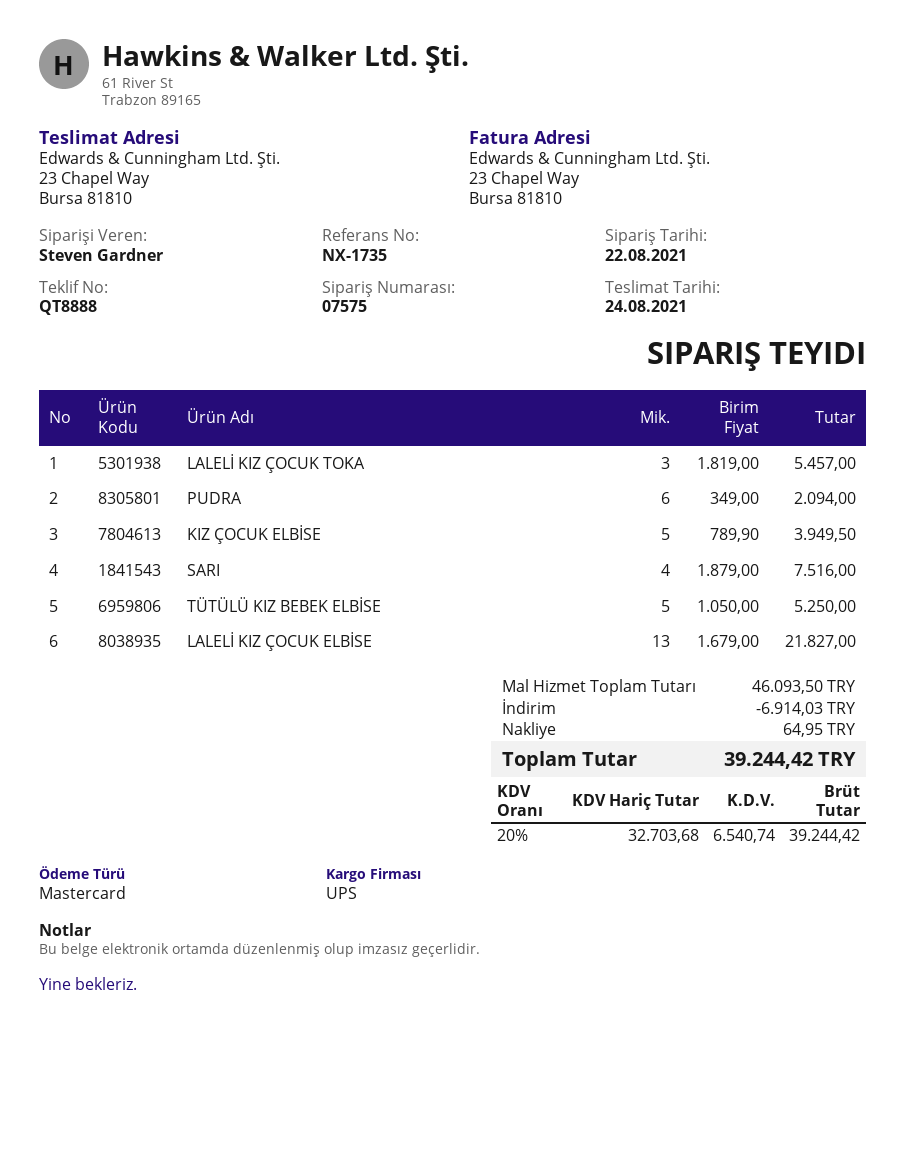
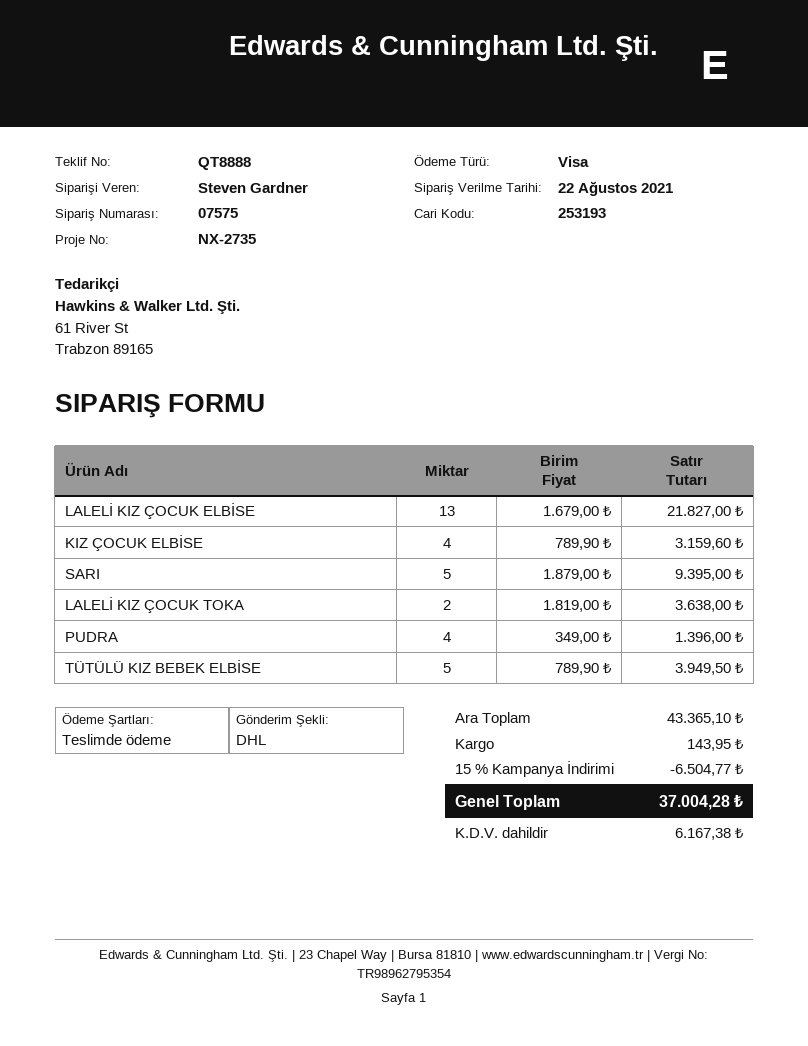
reference: NX-1735 -> NX-2735
payment method: Mastercard -> Visa
shipping method: UPS -> DHL
LALELİ KIZ ÇOCUK TOKA: 3 x 1819.00 = 5457.00 -> 2 x 1819.00 = 3638.00
PUDRA: 6 x 349.00 = 2094.00 -> 4 x 349.00 = 1396.00
KIZ ÇOCUK ELBİSE: 5 x 789.90 = 3949.50 -> 4 x 789.90 = 3159.60
SARI: 4 x 1879.00 = 7516.00 -> 5 x 1879.00 = 9395.00
TÜTÜLÜ KIZ BEBEK ELBİSE: 5 x 1050.00 = 5250.00 -> 5 x 789.90 = 3949.50
subtotal: 46093.50 -> 43365.10
discount: 6914.03 -> 6504.77
shipping: 64.95 -> 143.95
tax: 6540.74 -> 6167.38
total: 39244.42 -> 37004.28

